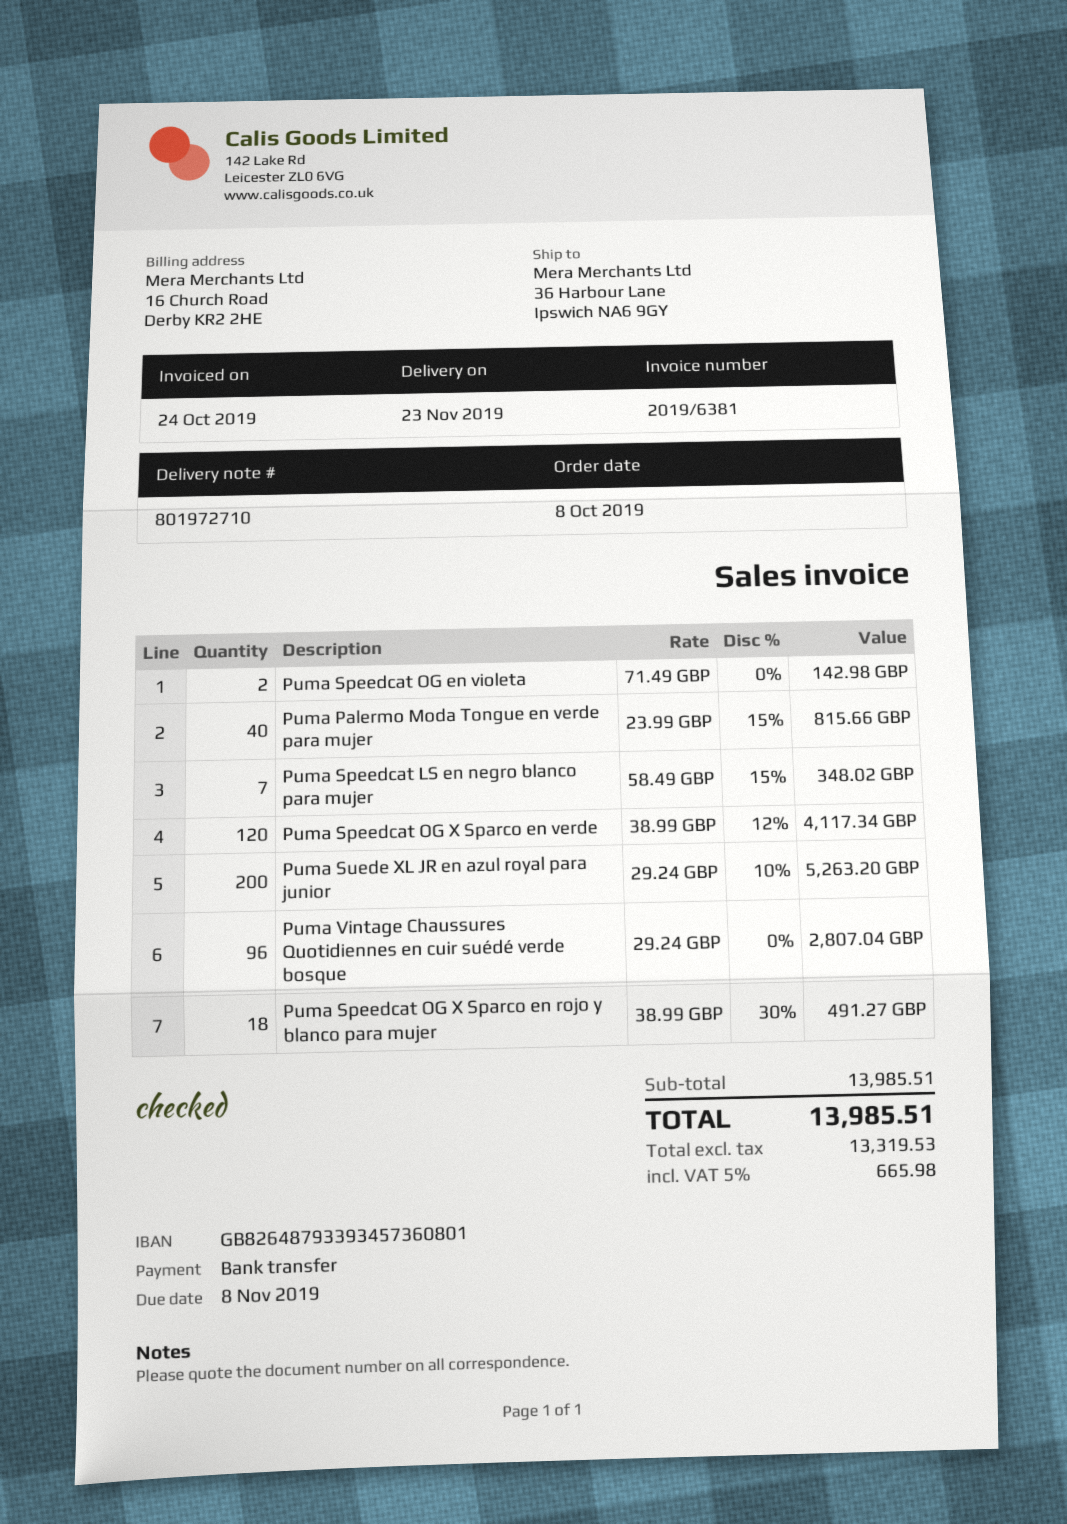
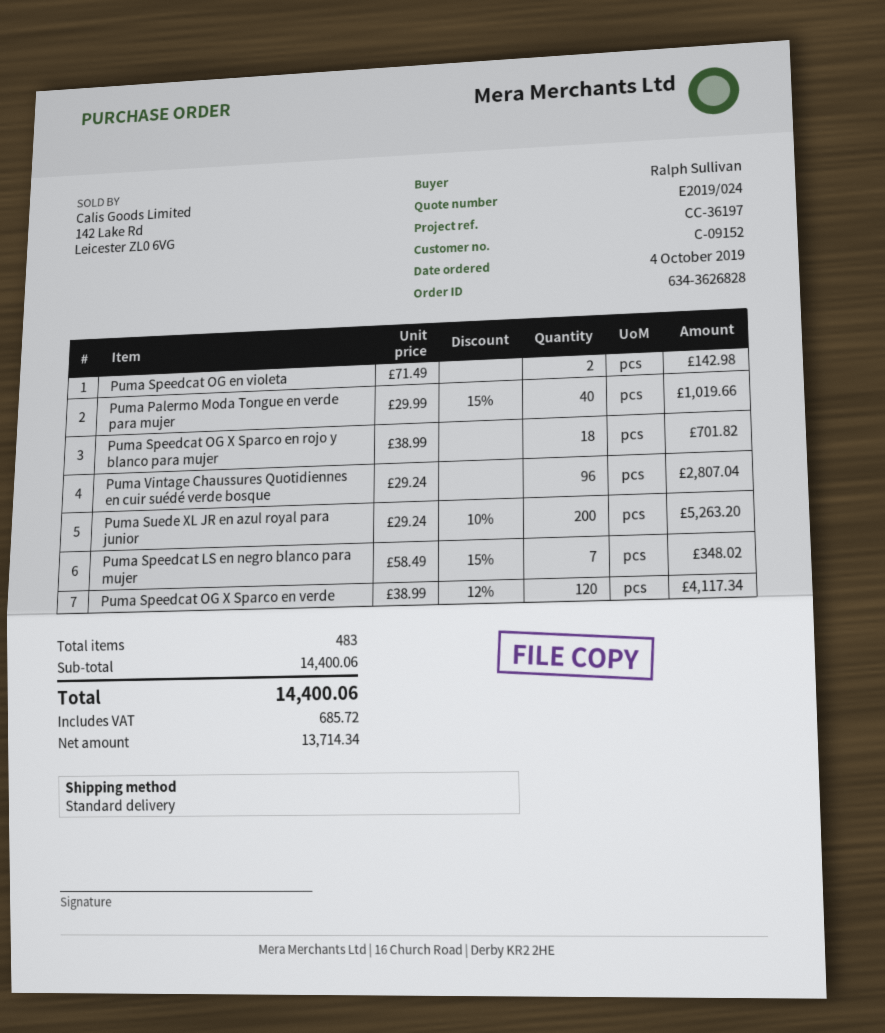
order date: 2019-10-08 -> 2019-10-04
Puma Palermo Moda Tongue en verde para mujer: 40 x 23.99 - 15% = 815.66 -> 40 x 29.99 - 15% = 1019.66
Puma Speedcat OG X Sparco en rojo y blanco para mujer: 18 x 38.99 - 30% = 491.27 -> 18 x 38.99 = 701.82
subtotal: 13985.51 -> 14400.06
net: 13319.53 -> 13714.34
tax: 665.98 -> 685.72
total: 13985.51 -> 14400.06

